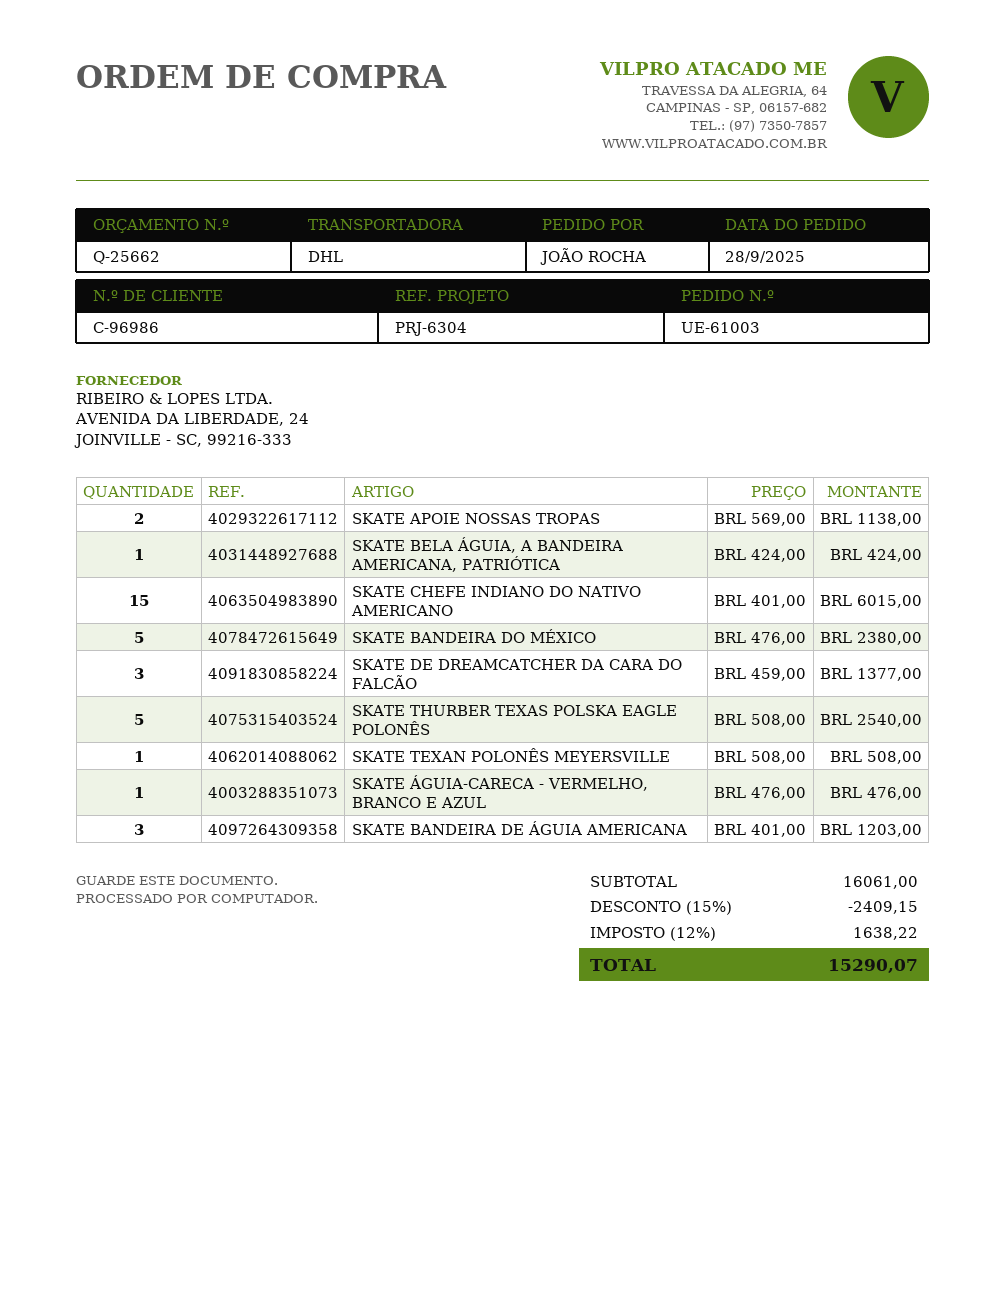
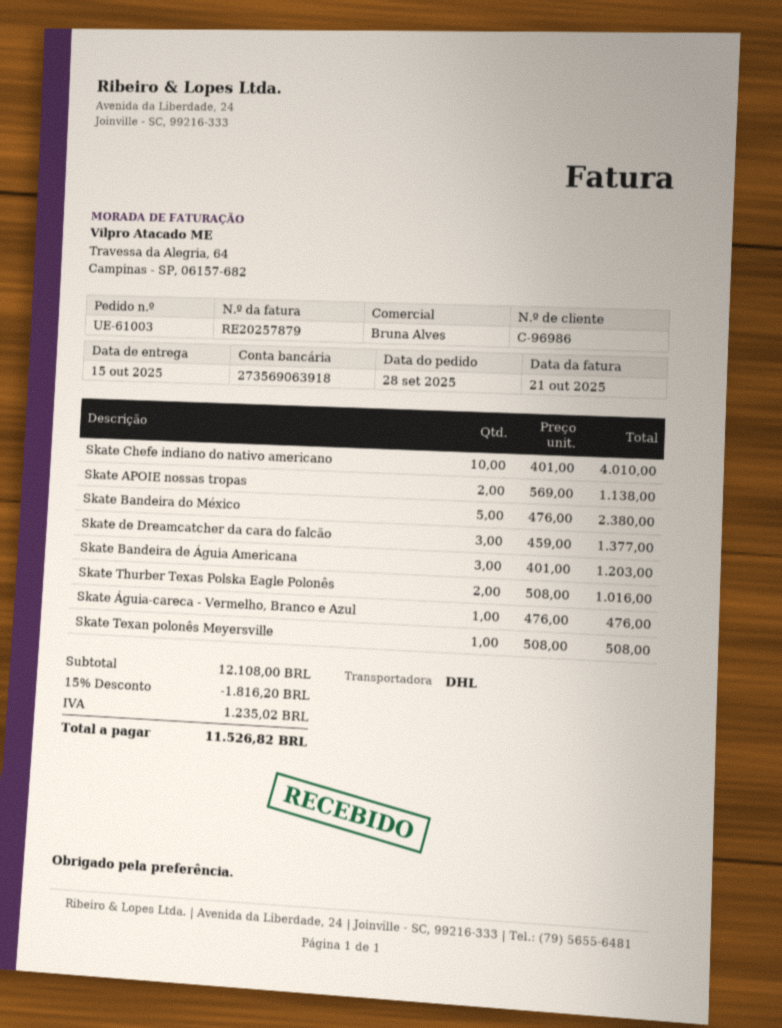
SKATE BELA ÁGUIA, A BANDEIRA AMERICANA, PATRIÓTICA: 1 x 424.00 = 424.00 -> none
SKATE CHEFE INDIANO DO NATIVO AMERICANO: 15 x 401.00 = 6015.00 -> 10 x 401.00 = 4010.00
SKATE THURBER TEXAS POLSKA EAGLE POLONÊS: 5 x 508.00 = 2540.00 -> 2 x 508.00 = 1016.00
subtotal: 16061.00 -> 12108.00
discount: 15% = 2409.15 -> 15% = 1816.20
tax: 1638.22 -> 1235.02
total: 15290.07 -> 11526.82

